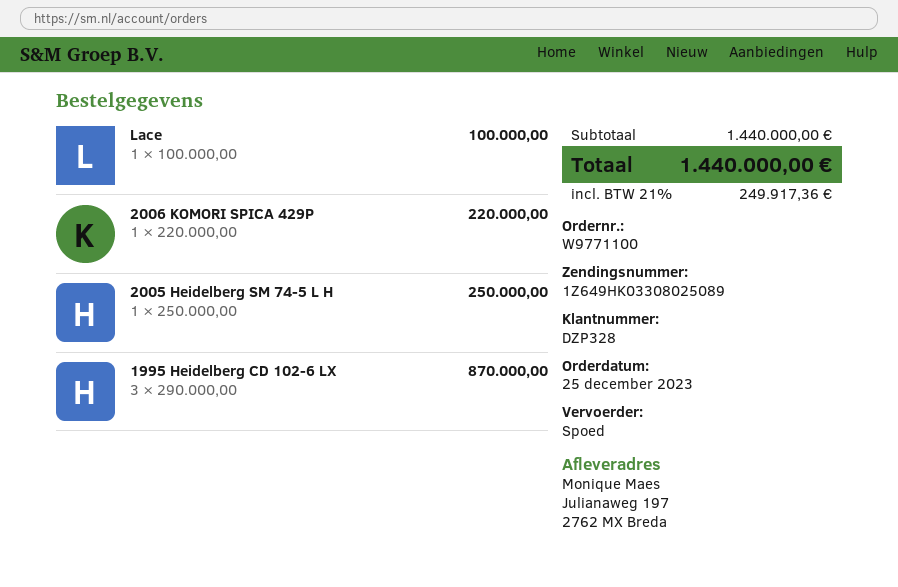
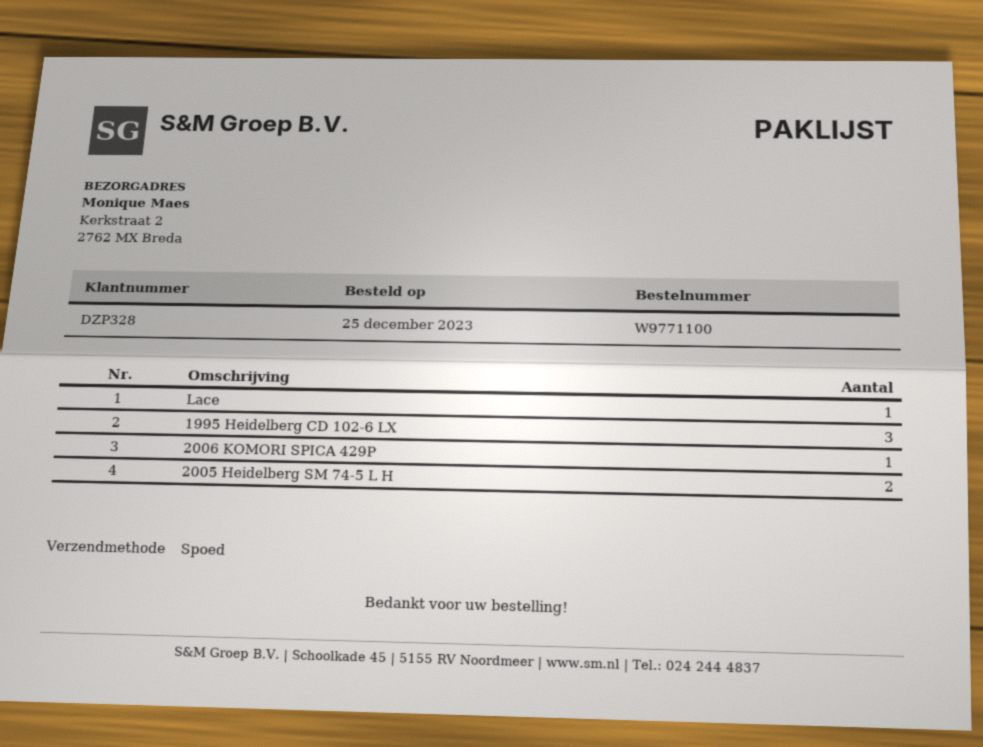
ship to: Julianaweg 197, 2762 MX Breda -> Kerkstraat 2, 2762 MX Breda
2005 Heidelberg SM 74-5 L H: 1 -> 2

